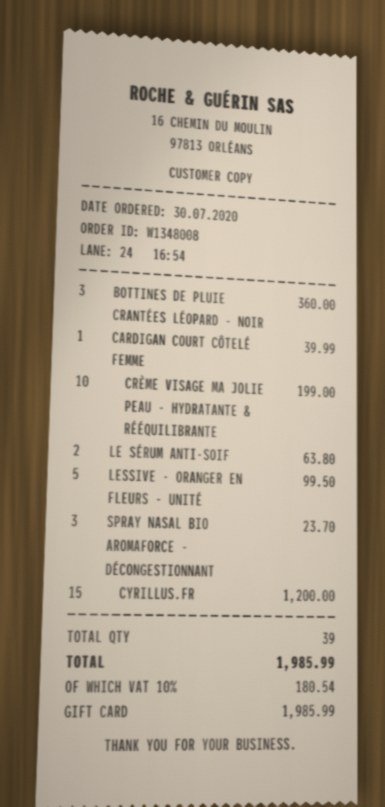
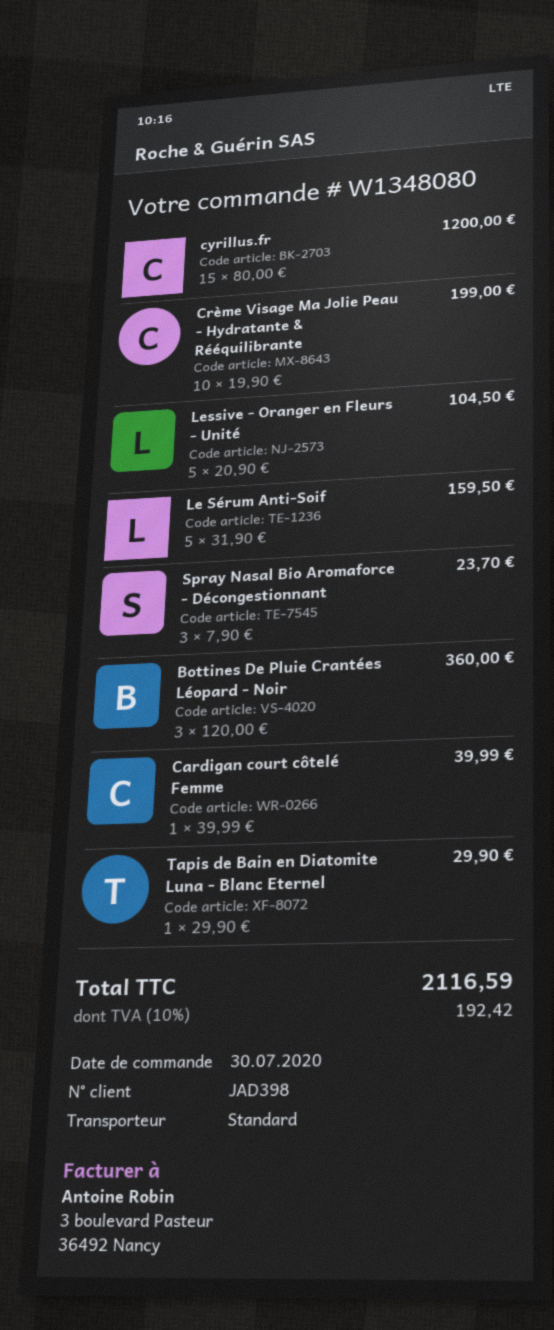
order number: W1348008 -> W1348080
LE SÉRUM ANTI-SOIF: 2 for 63.80 -> 5 for 159.50
LESSIVE - ORANGER EN FLEURS - UNITÉ: 5 for 99.50 -> 5 for 104.50
Tapis de Bain en Diatomite Luna - Blanc Eternel: none -> 1 for 29.90
tax: 10% = 180.54 -> 10% = 192.42
total: 1985.99 -> 2116.59

